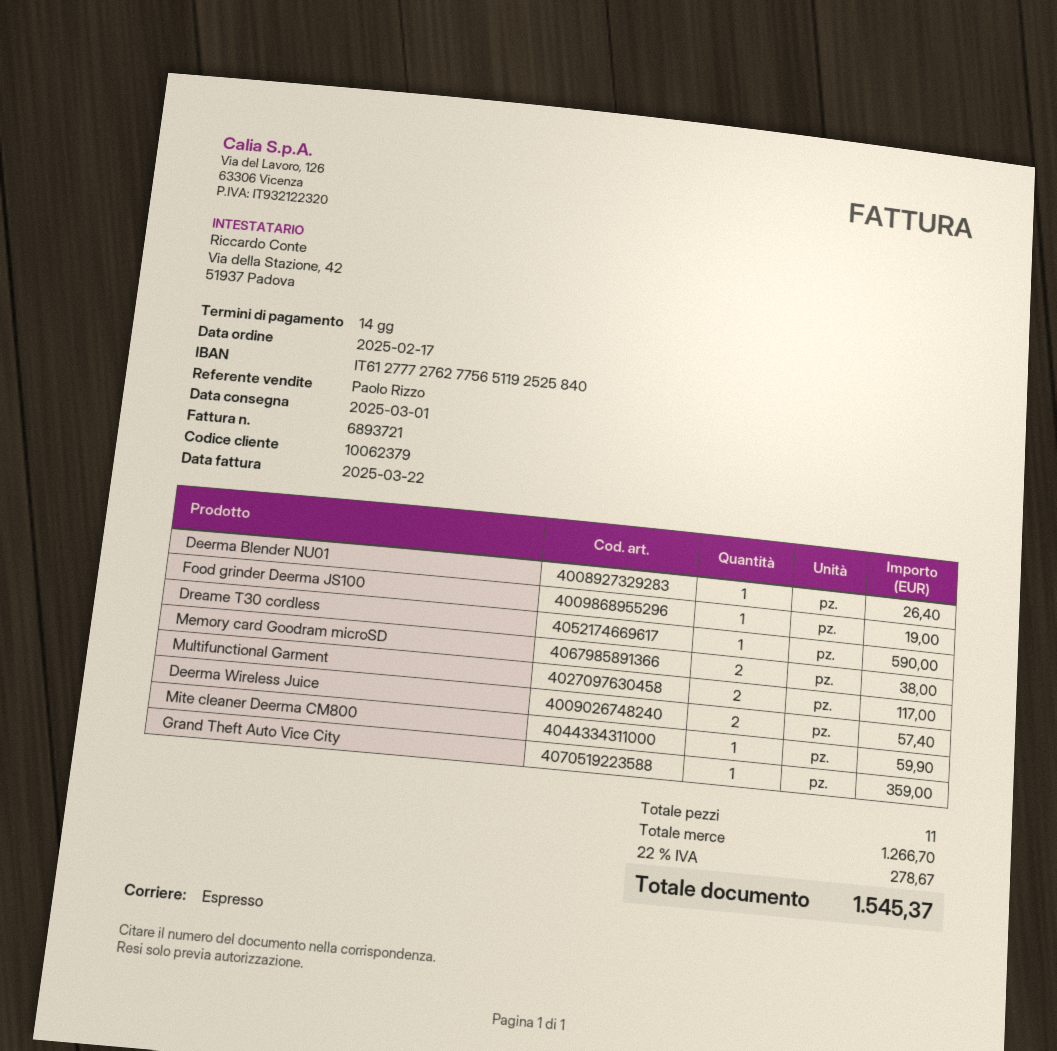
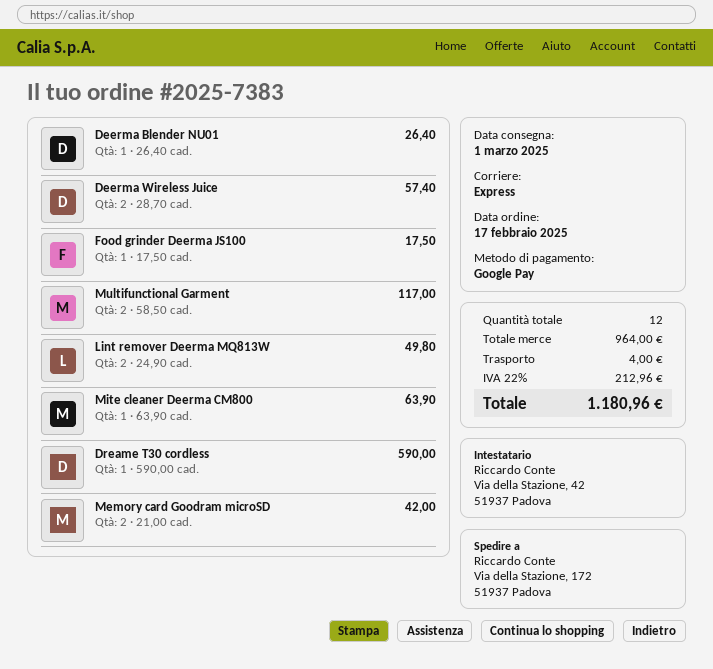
Food grinder Deerma JS100: 1 for 19.00 -> 1 for 17.50
Memory card Goodram microSD: 2 for 38.00 -> 2 for 42.00
Mite cleaner Deerma CM800: 1 for 59.90 -> 1 for 63.90
Grand Theft Auto Vice City: 1 for 359.00 -> none
Lint remover Deerma MQ813W: none -> 2 for 49.80
total quantity: 11 -> 12
subtotal: 1266.70 -> 964.00
shipping: none -> 4.00
tax: 22% = 278.67 -> 22% = 212.96
total: 1545.37 -> 1180.96

